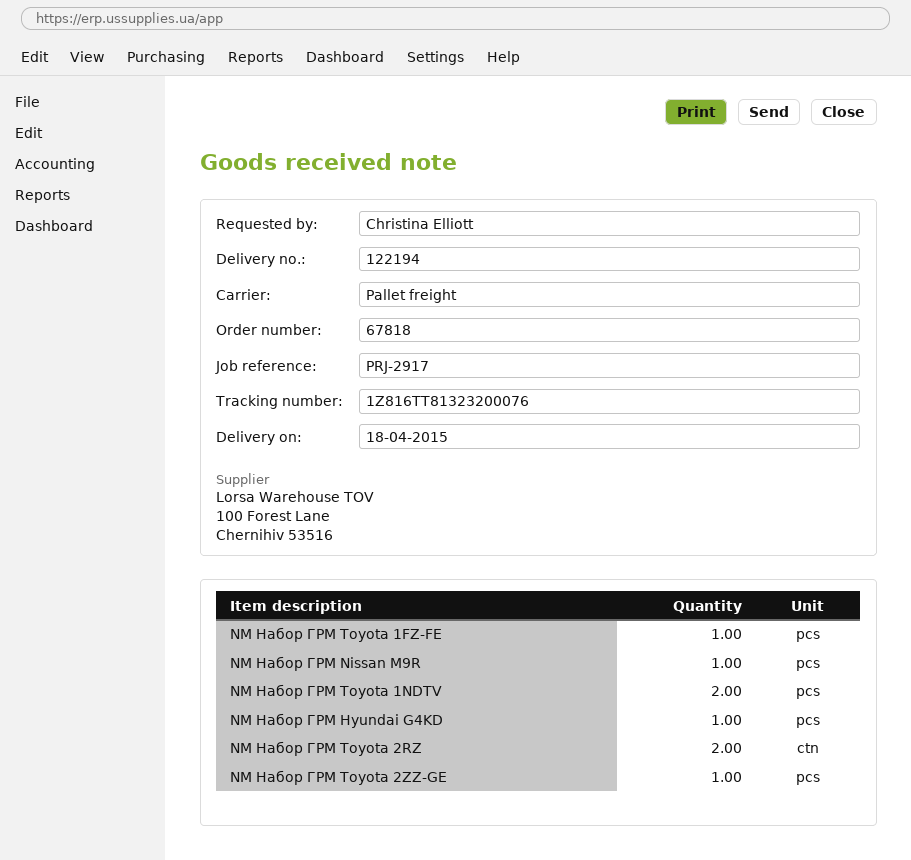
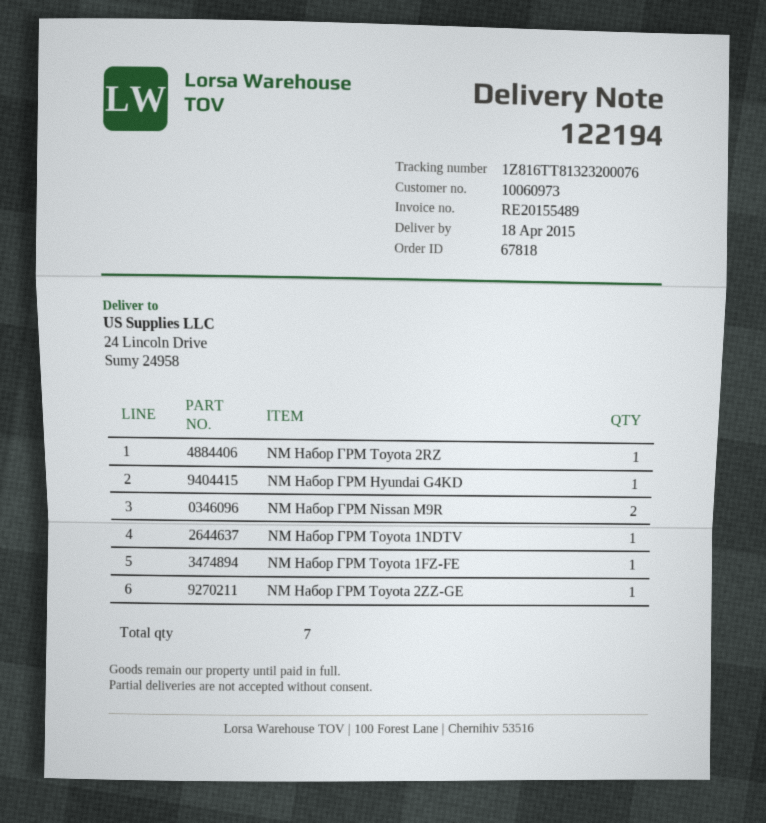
NM Набор ГРМ Nissan M9R: 1 -> 2
NM Набор ГРМ Toyota 1NDTV: 2 -> 1
NM Набор ГРМ Toyota 2RZ: 2 -> 1

